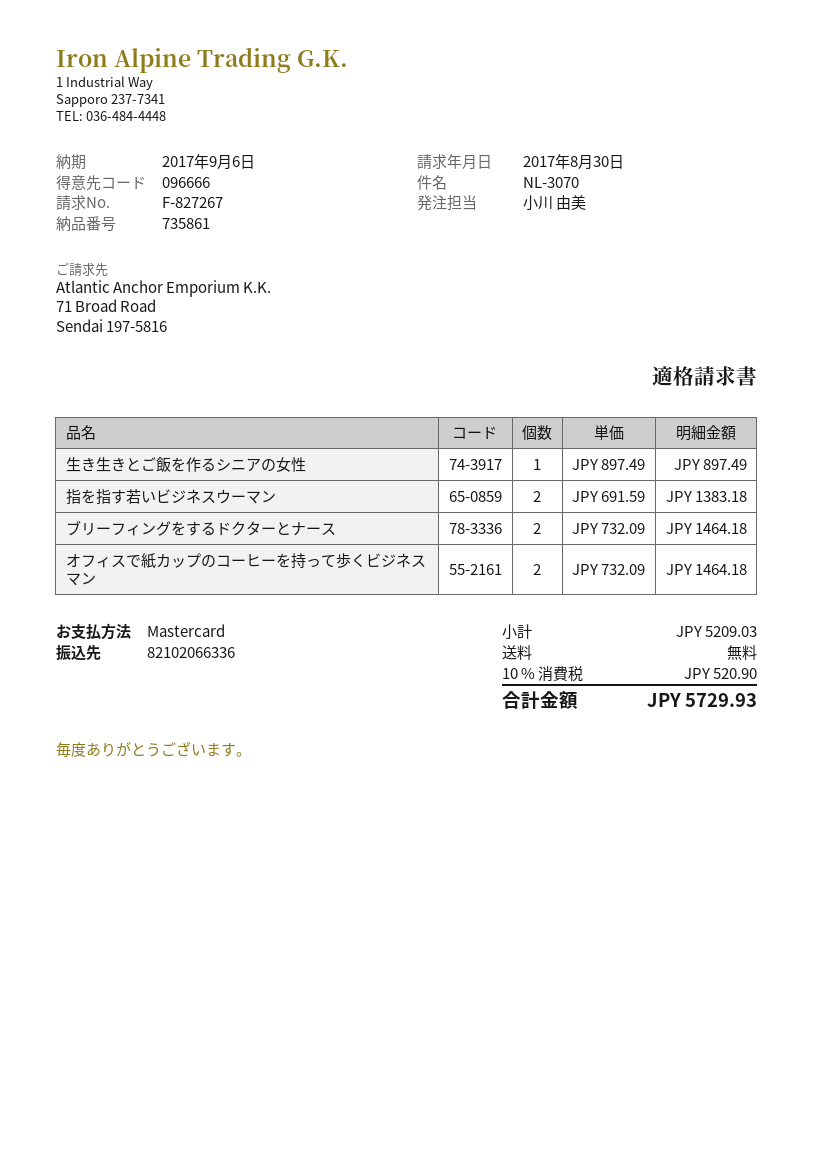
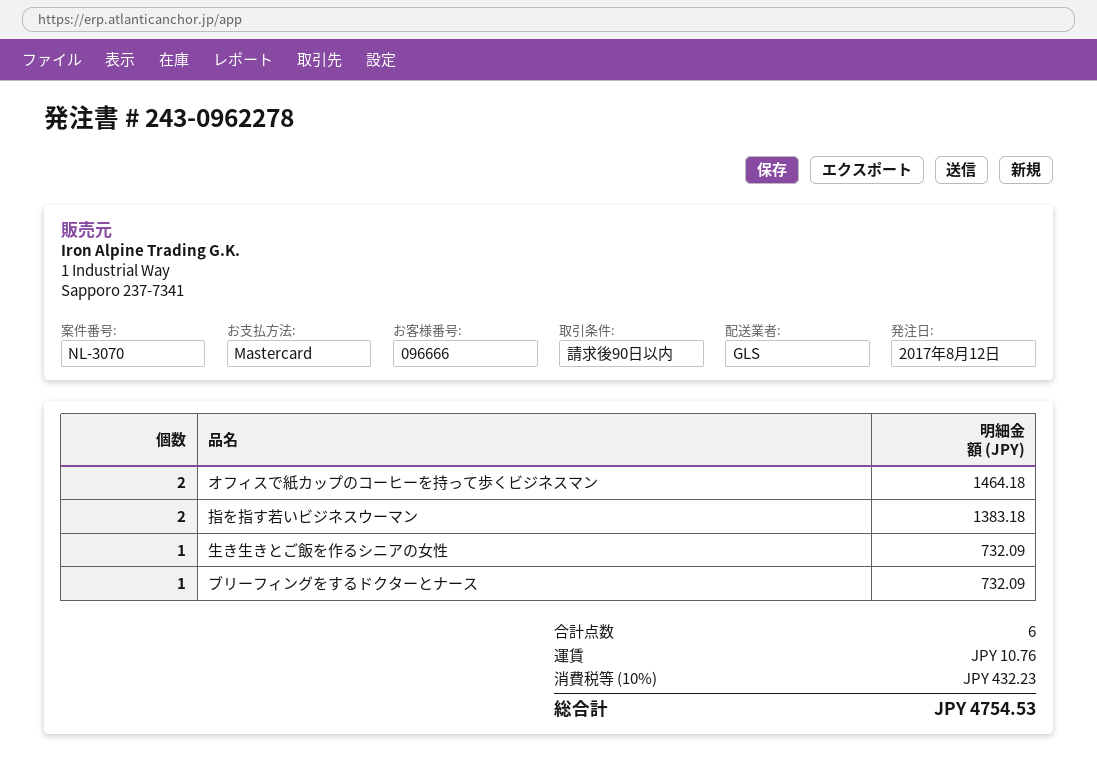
生き生きとご飯を作るシニアの女性: 1 for 897.49 -> 1 for 732.09
ブリーフィングをするドクターとナース: 2 for 1464.18 -> 1 for 732.09
shipping: 0.00 -> 10.76
tax: 10% = 520.90 -> 10% = 432.23
total: 5729.93 -> 4754.53

